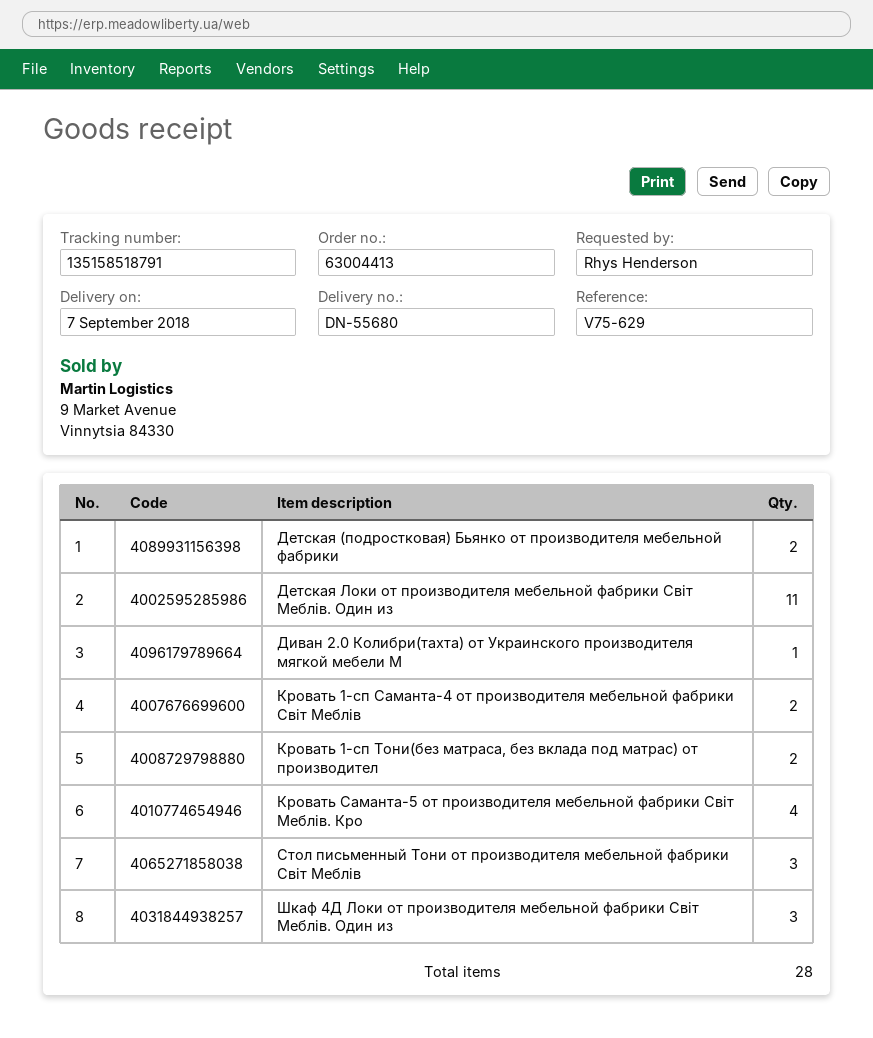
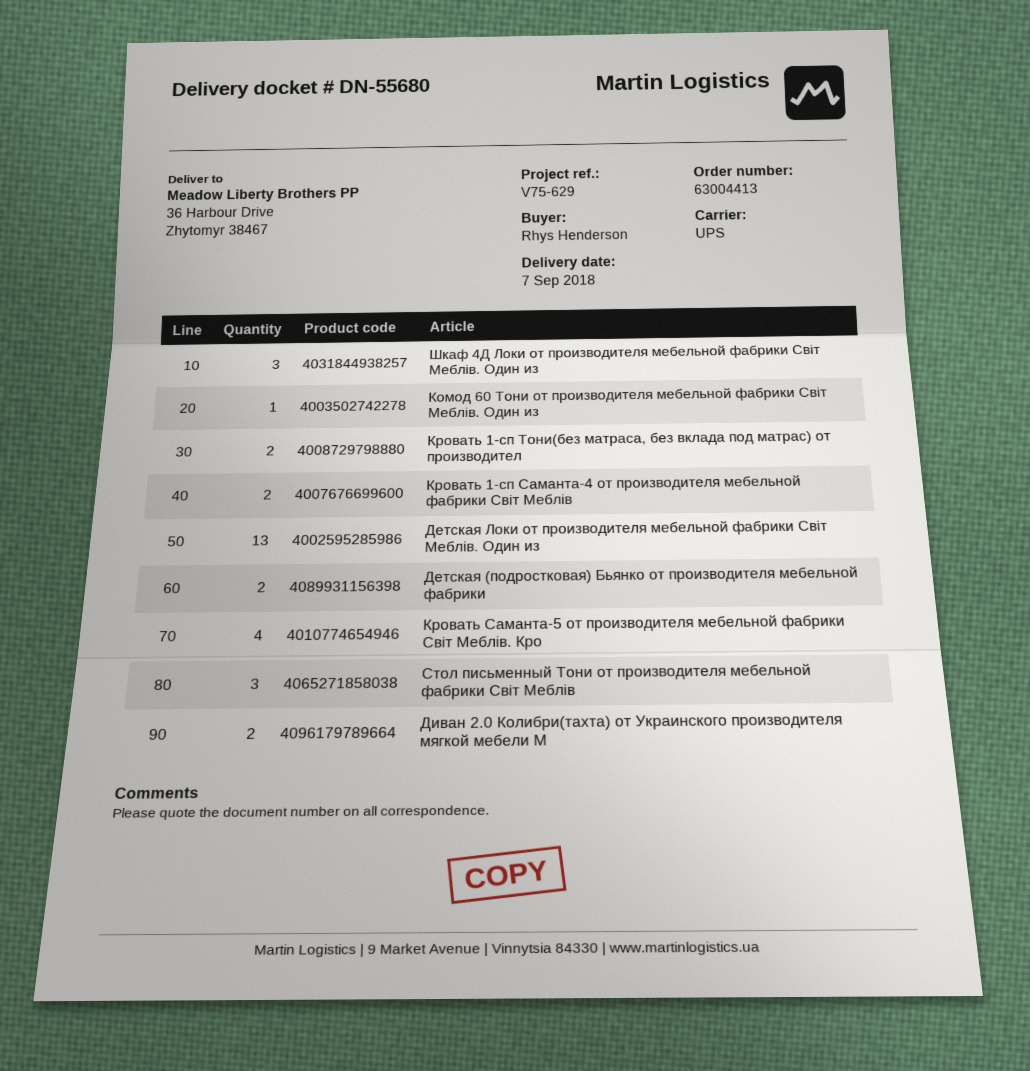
Детская Локи от производителя мебельной фабрики Свiт Меблiв. Один из: 11 -> 13
Диван 2.0 Колибри(тахта) от Украинского производителя мягкой мебели M: 1 -> 2
Комод 60 Тони от производителя мебельной фабрики Свiт Меблiв. Один из: none -> 1

